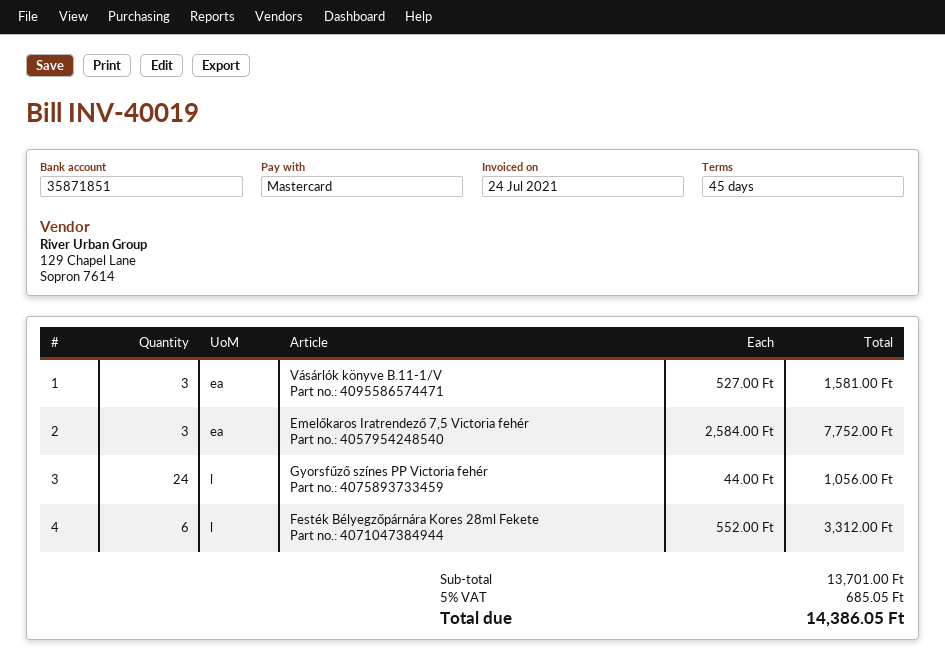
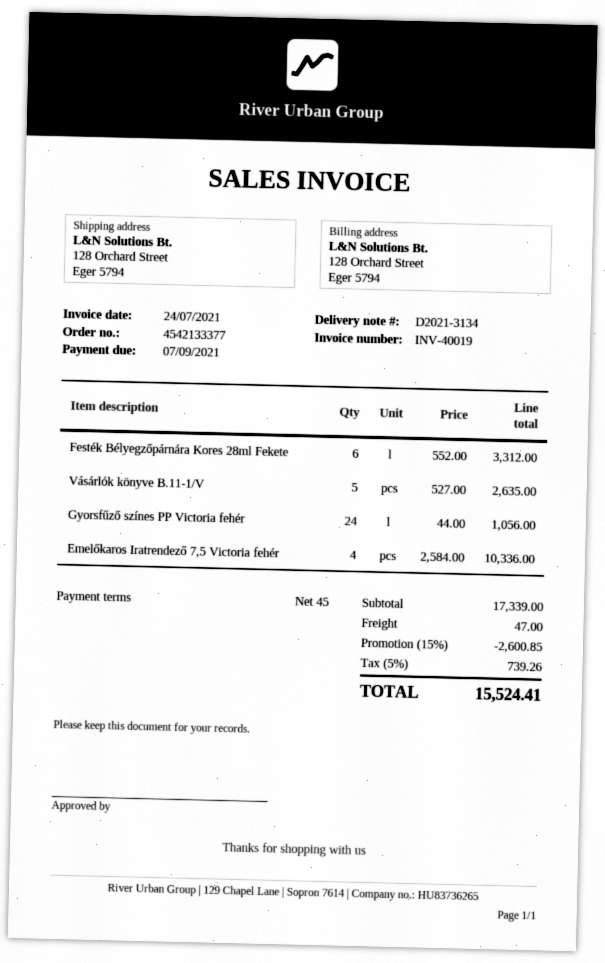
Vásárlók könyve B.11-1/V: 3 x 527.00 = 1581.00 -> 5 x 527.00 = 2635.00
Emelőkaros Iratrendező 7,5 Victoria fehér: 3 x 2584.00 = 7752.00 -> 4 x 2584.00 = 10336.00
subtotal: 13701.00 -> 17339.00
discount: none -> 15% = 2600.85
shipping: none -> 47.00
tax: 5% = 685.05 -> 5% = 739.26
total: 14386.05 -> 15524.41

